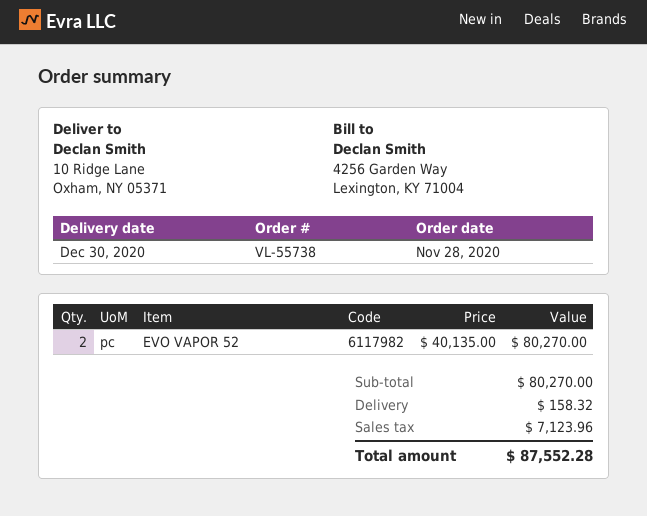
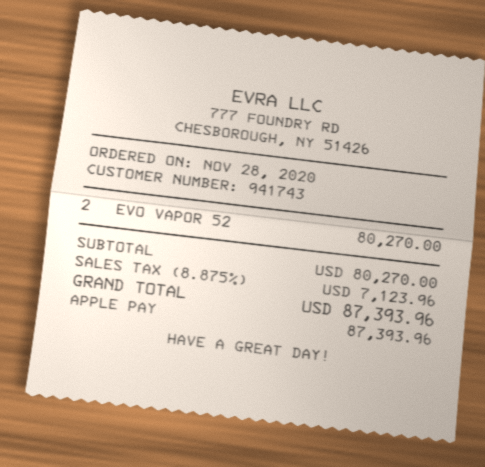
shipping: 158.32 -> none
total: 87552.28 -> 87393.96

